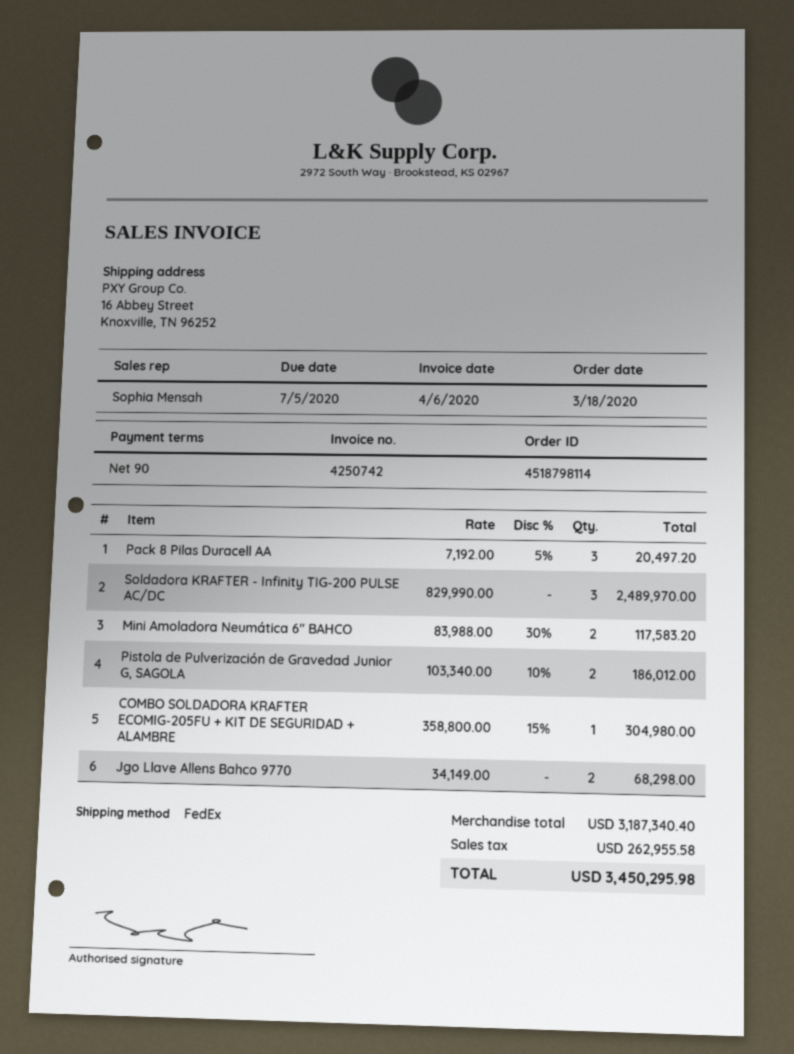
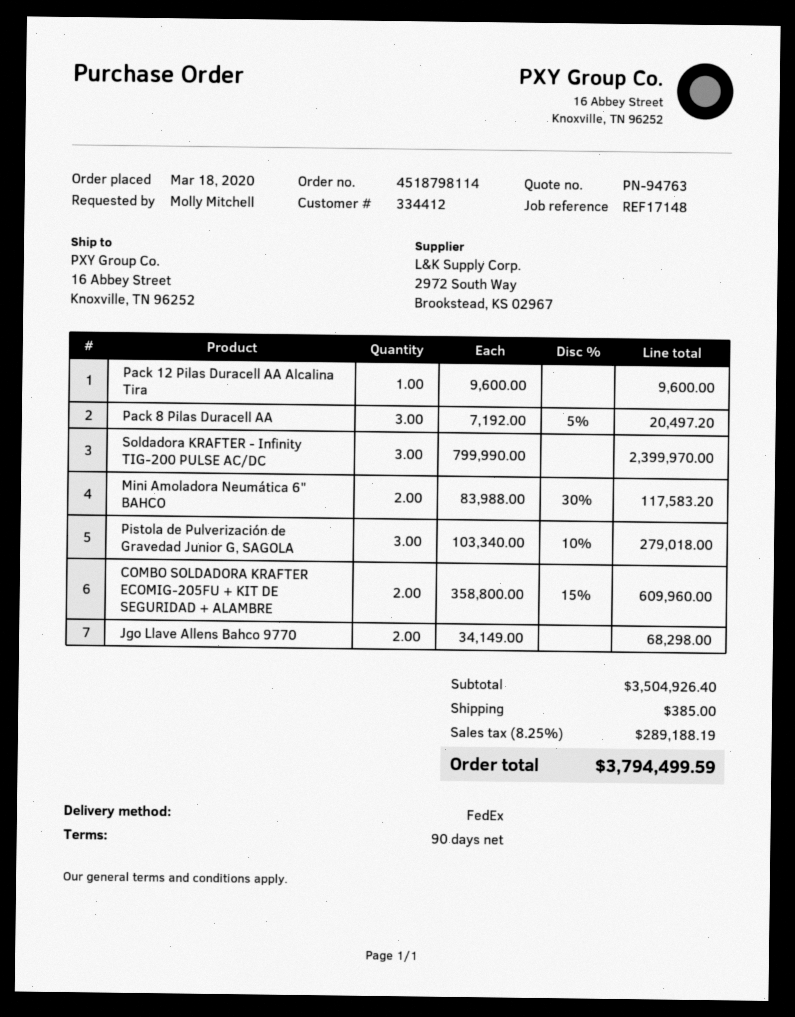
Soldadora KRAFTER - Infinity TIG-200 PULSE AC/DC: 3 x 829990.00 = 2489970.00 -> 3 x 799990.00 = 2399970.00
Pistola de Pulverización de Gravedad Junior G, SAGOLA: 2 x 103340.00 - 10% = 186012.00 -> 3 x 103340.00 - 10% = 279018.00
COMBO SOLDADORA KRAFTER ECOMIG-205FU + KIT DE SEGURIDAD + ALAMBRE: 1 x 358800.00 - 15% = 304980.00 -> 2 x 358800.00 - 15% = 609960.00
Pack 12 Pilas Duracell AA Alcalina Tira: none -> 1 x 9600.00 = 9600.00
subtotal: 3187340.40 -> 3504926.40
shipping: none -> 385.00
tax: 262955.58 -> 289188.19
total: 3450295.98 -> 3794499.59

